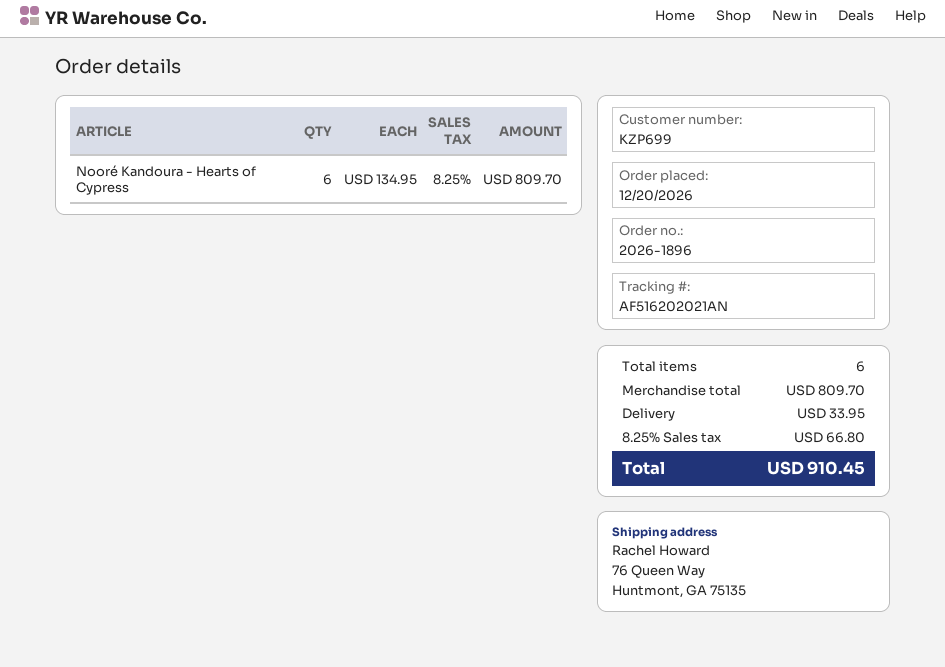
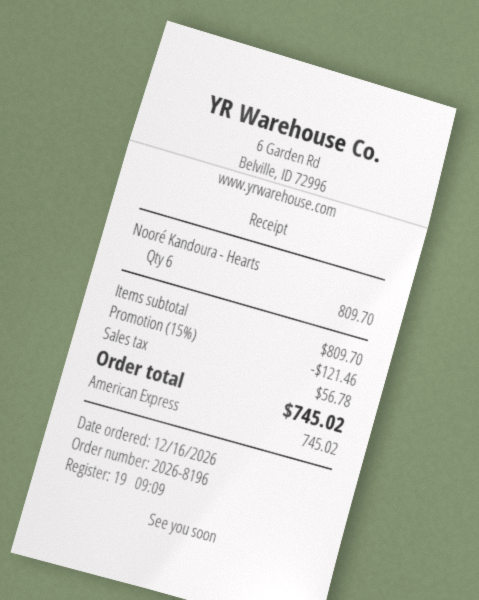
order number: 2026-1896 -> 2026-8196
order date: 2026-12-20 -> 2026-12-16
discount: none -> 15% = 121.46
shipping: 33.95 -> none
tax: 66.80 -> 56.78
total: 910.45 -> 745.02

